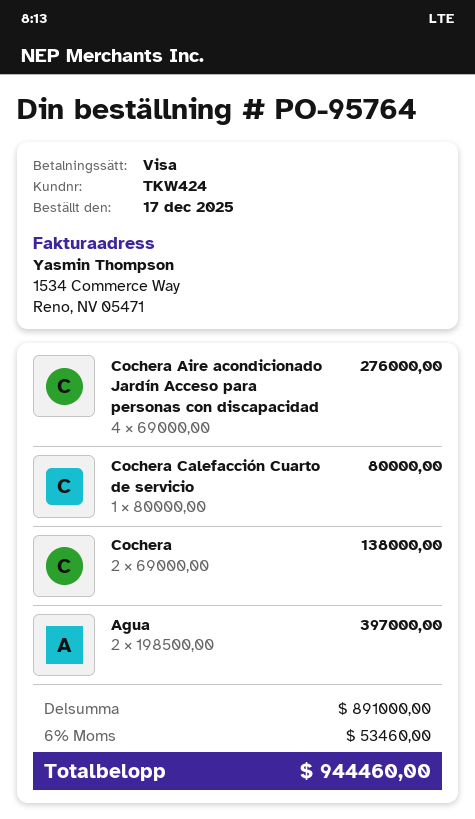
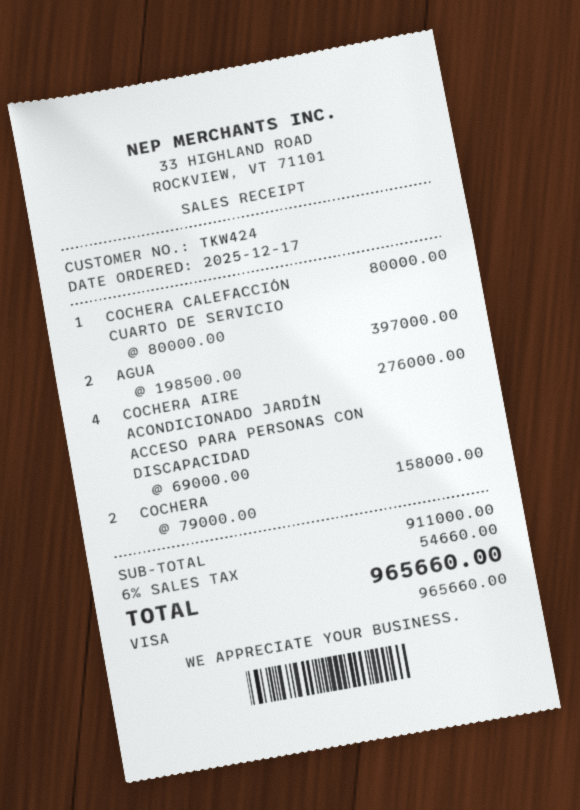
Cochera: 2 x 69000.00 = 138000.00 -> 2 x 79000.00 = 158000.00
subtotal: 891000.00 -> 911000.00
tax: 6% = 53460.00 -> 6% = 54660.00
total: 944460.00 -> 965660.00

